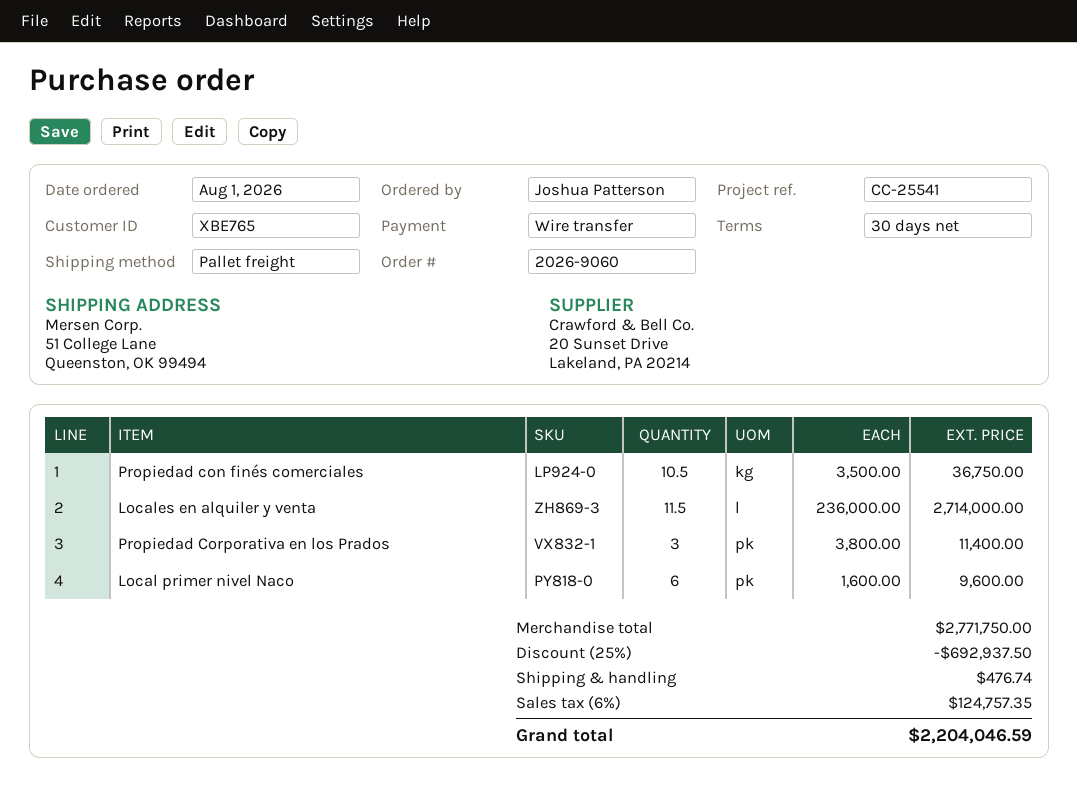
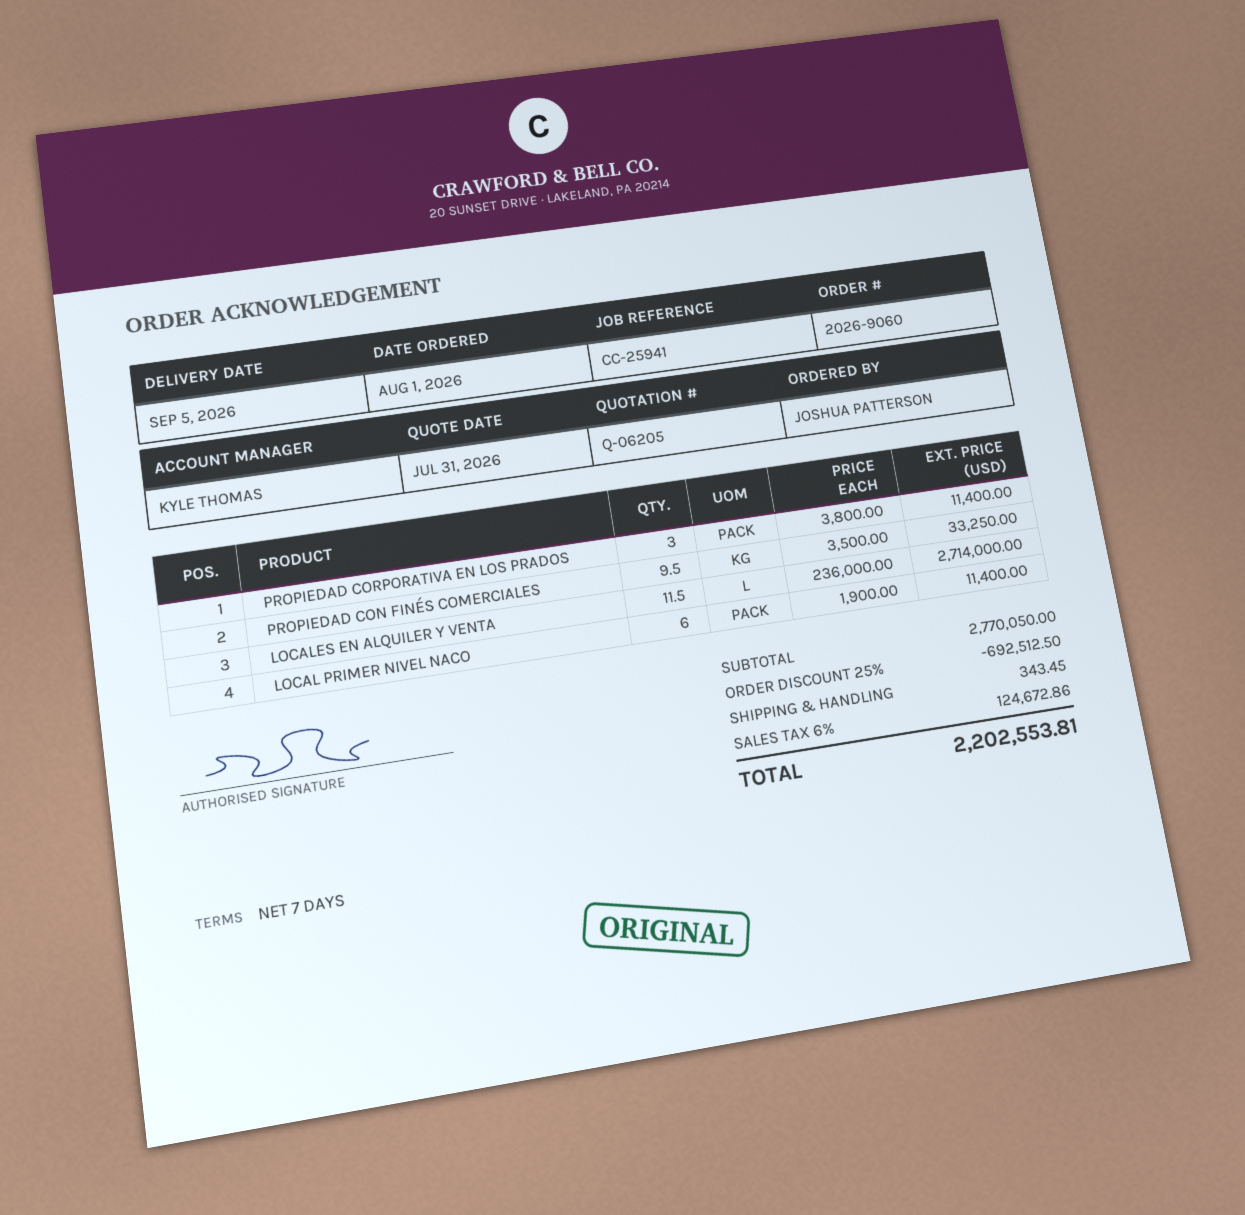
payment terms: 30 days -> 7 days
reference: CC-25541 -> CC-25941
Propiedad con finés comerciales: 10.5 x 3500.00 = 36750.00 -> 9.5 x 3500.00 = 33250.00
Local primer nivel Naco: 6 x 1600.00 = 9600.00 -> 6 x 1900.00 = 11400.00
subtotal: 2771750.00 -> 2770050.00
discount: 25% = 692937.50 -> 25% = 692512.50
shipping: 476.74 -> 343.45
tax: 6% = 124757.35 -> 6% = 124672.86
total: 2204046.59 -> 2202553.81

